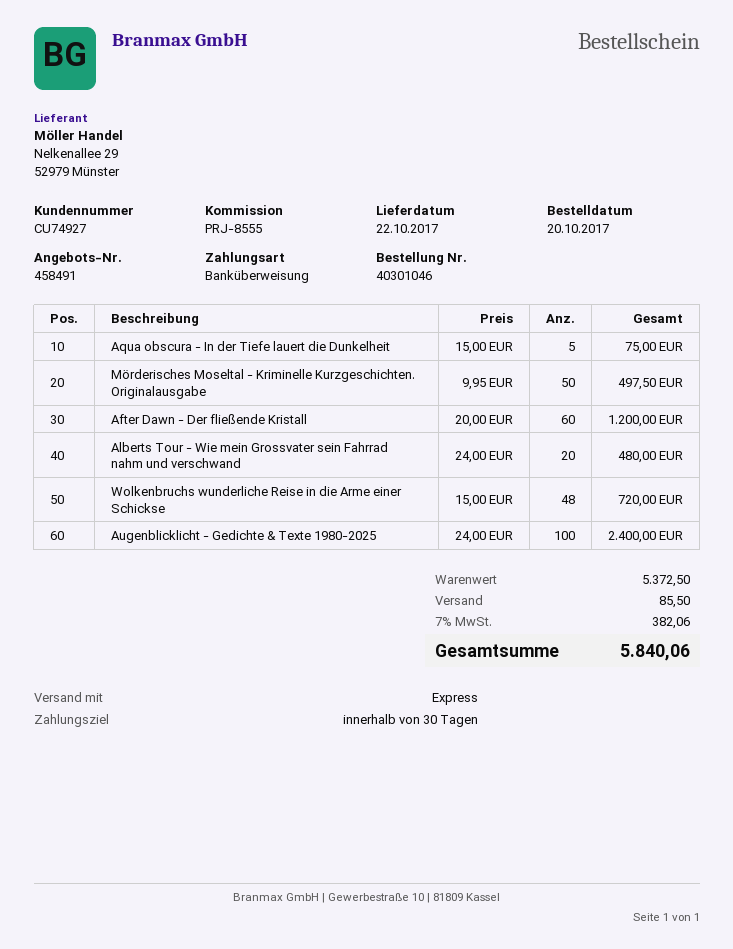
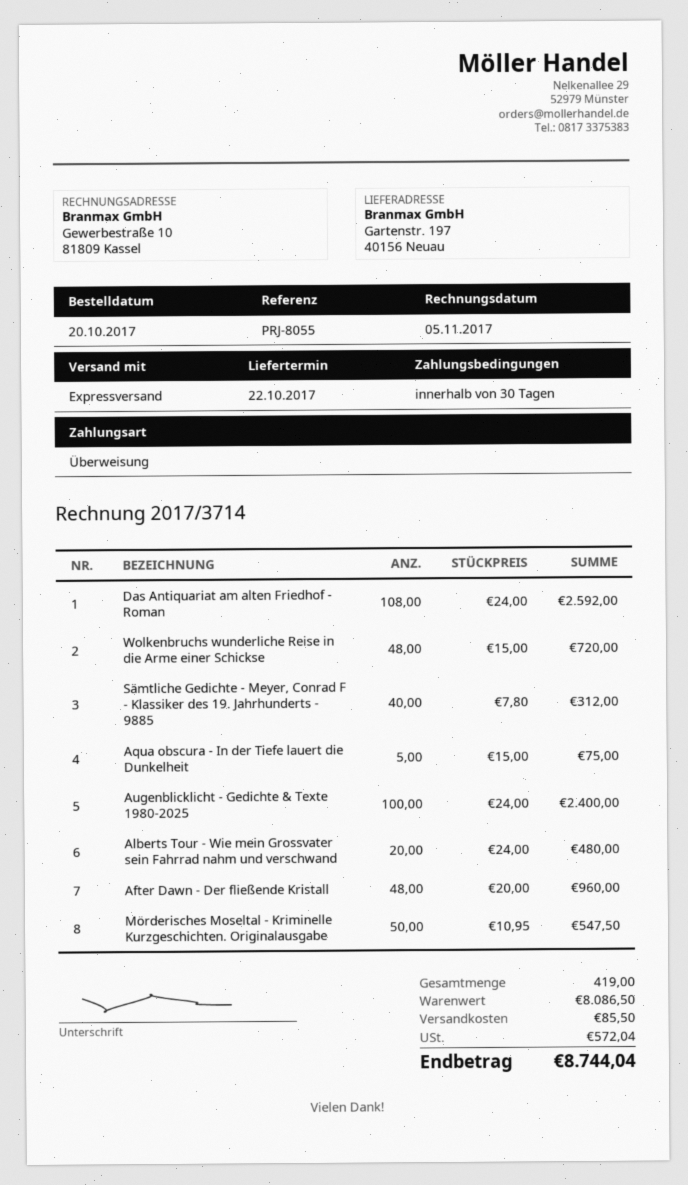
reference: PRJ-8555 -> PRJ-8055
Mörderisches Moseltal - Kriminelle Kurzgeschichten. Originalausgabe: 50 x 9.95 = 497.50 -> 50 x 10.95 = 547.50
After Dawn - Der fließende Kristall: 60 x 20.00 = 1200.00 -> 48 x 20.00 = 960.00
Das Antiquariat am alten Friedhof - Roman: none -> 108 x 24.00 = 2592.00
Sämtliche Gedichte - Meyer, Conrad F - Klassiker des 19. Jahrhunderts - 9885: none -> 40 x 7.80 = 312.00
subtotal: 5372.50 -> 8086.50
tax: 382.06 -> 572.04
total: 5840.06 -> 8744.04

